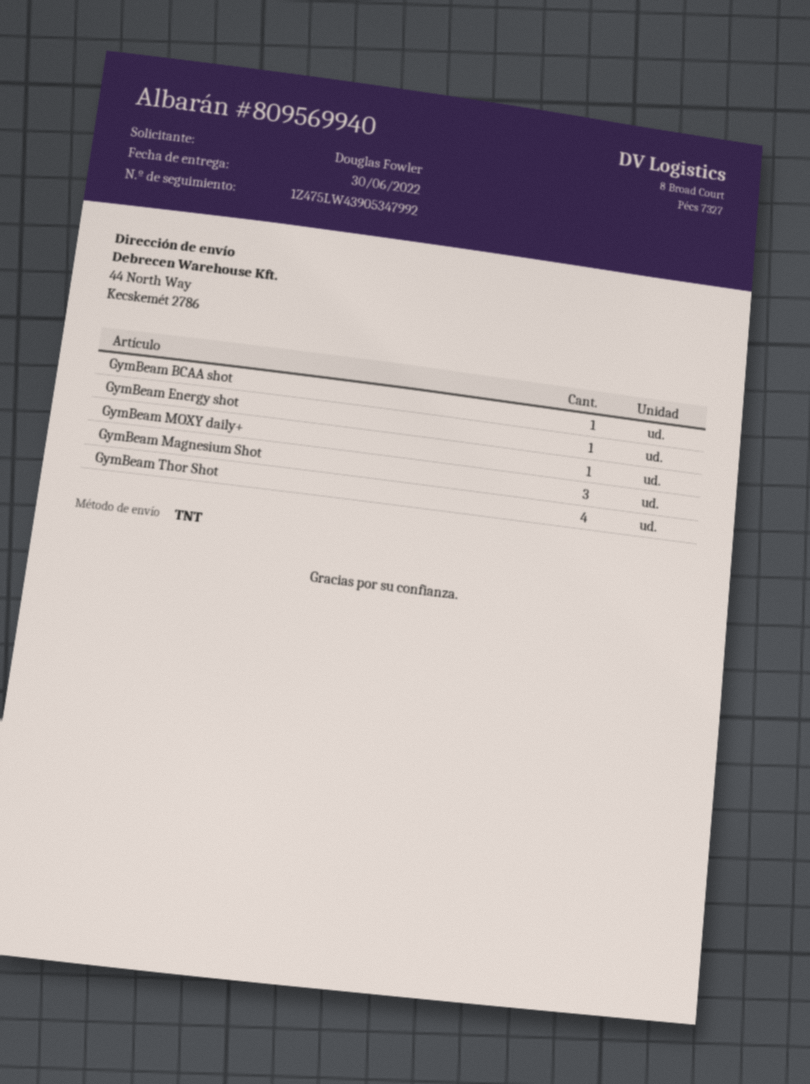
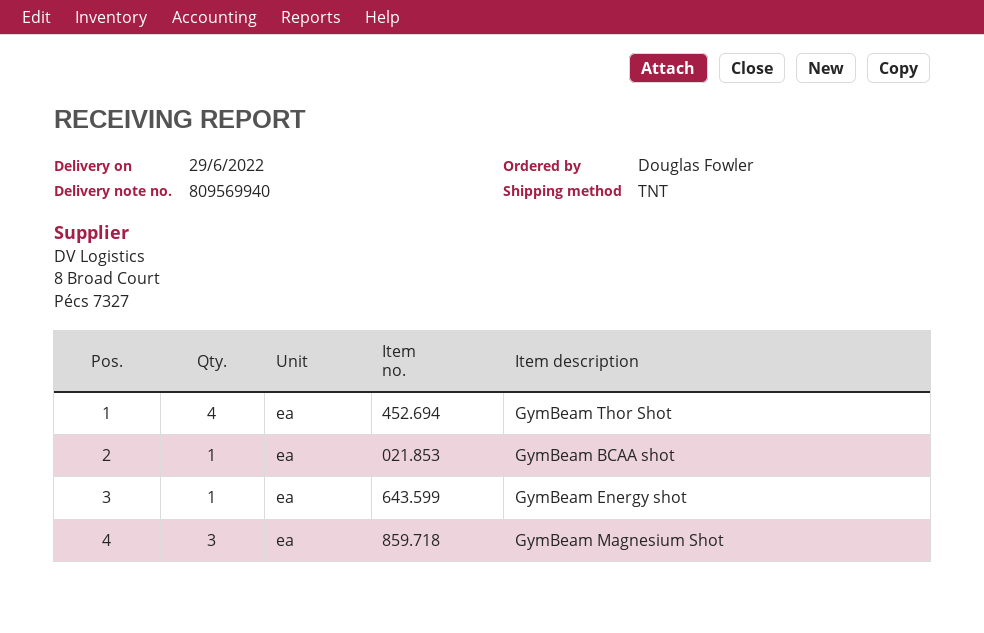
delivery date: 2022-06-30 -> 2022-06-29
GymBeam MOXY daily+: 1 -> none

